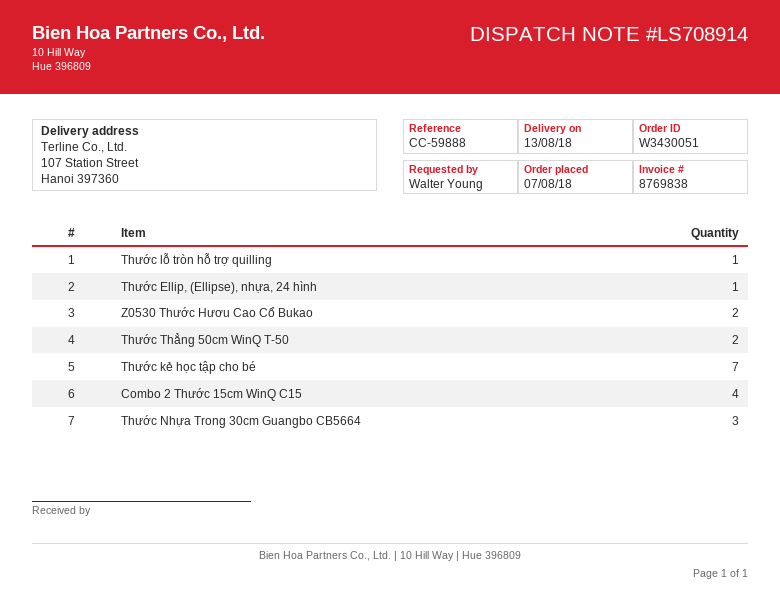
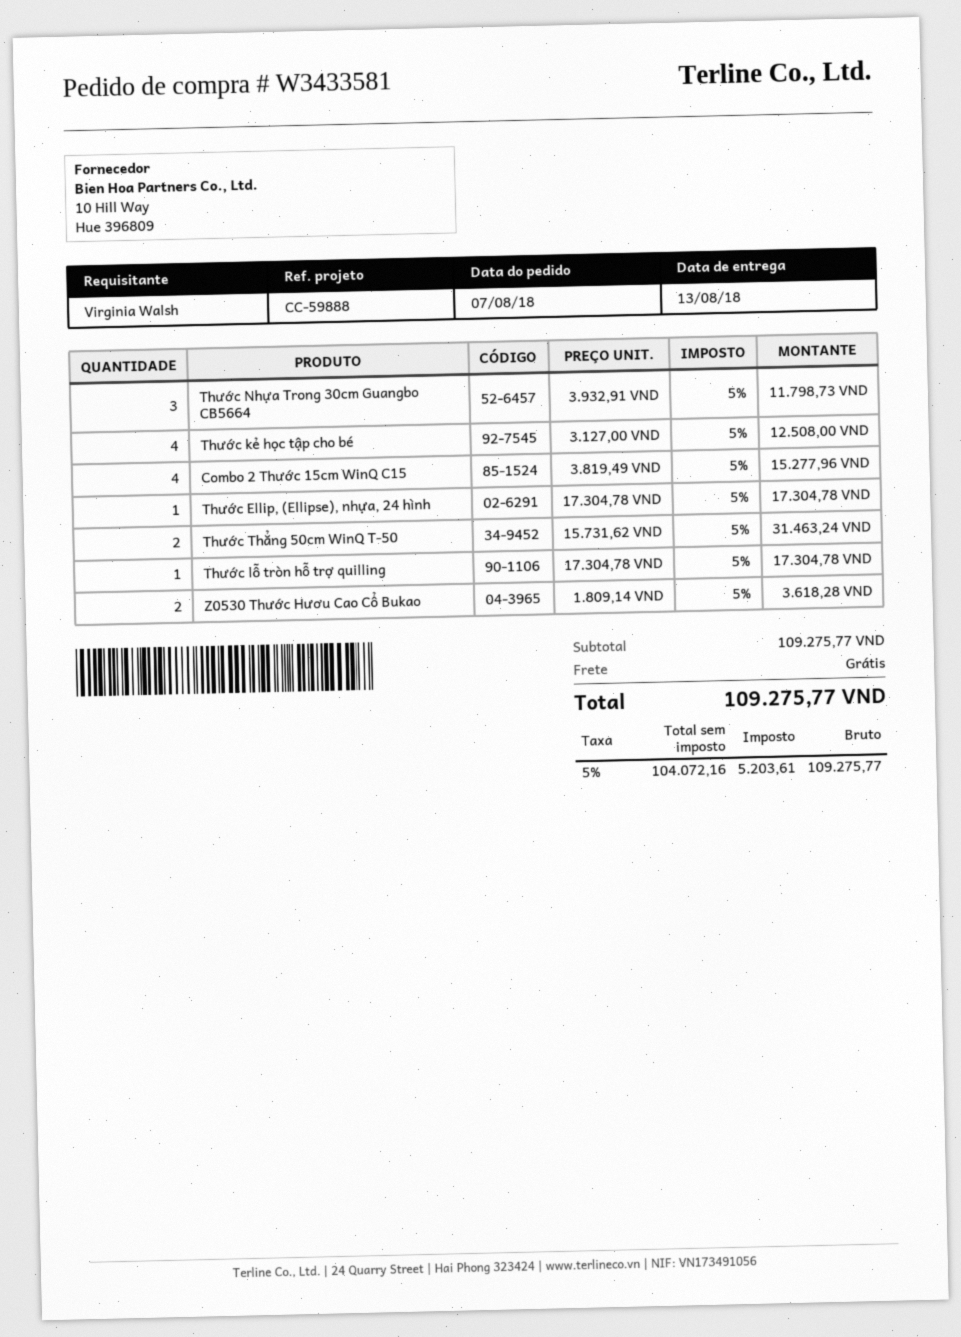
order number: W3430051 -> W3433581
ordered by: Walter Young -> Virginia Walsh
Thước kẻ học tập cho bé: 7 -> 4

